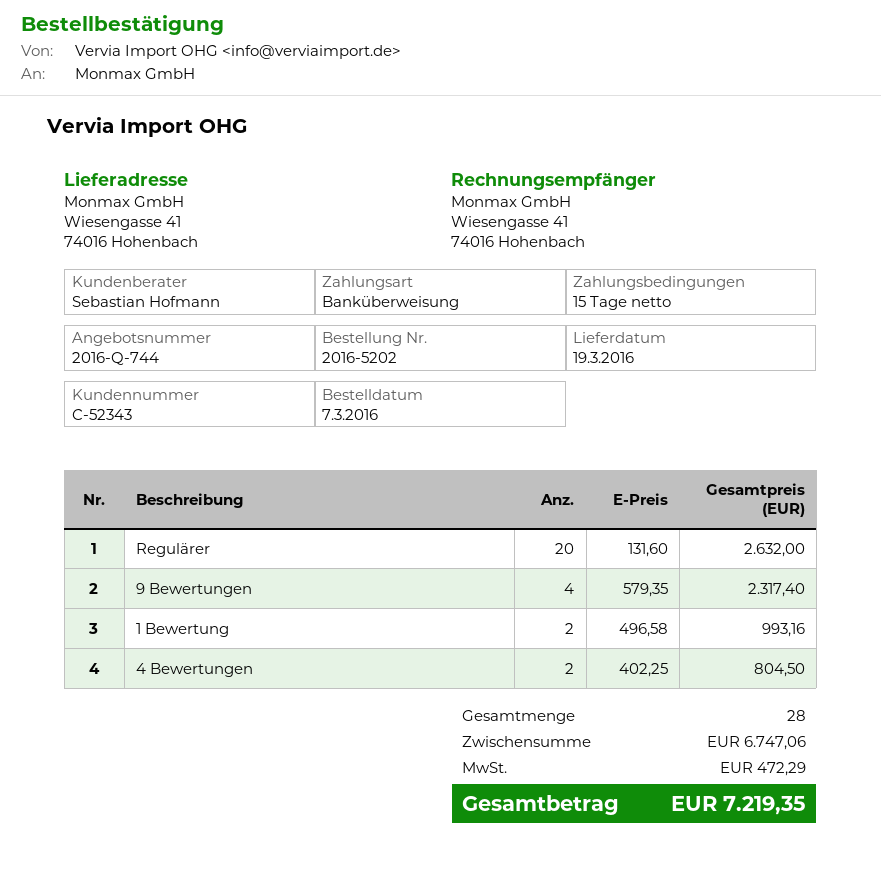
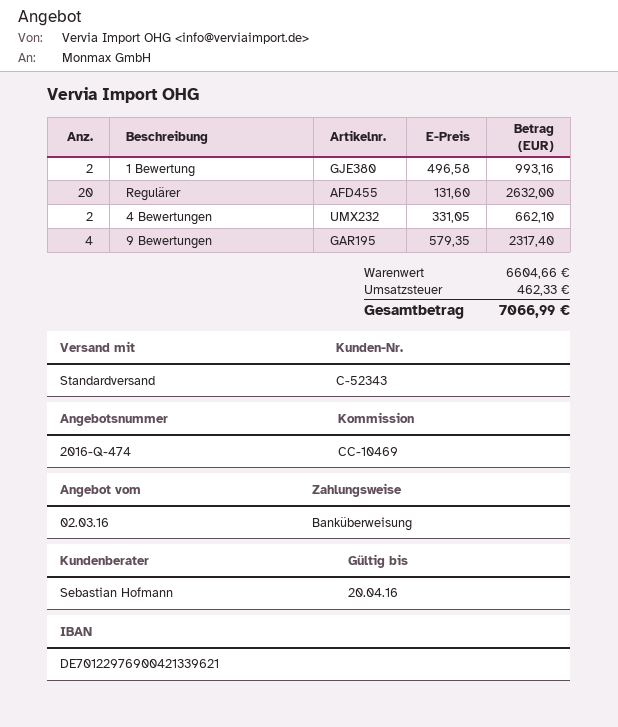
quote number: 2016-Q-744 -> 2016-Q-474
4 Bewertungen: 2 x 402.25 = 804.50 -> 2 x 331.05 = 662.10
subtotal: 6747.06 -> 6604.66
tax: 472.29 -> 462.33
total: 7219.35 -> 7066.99

